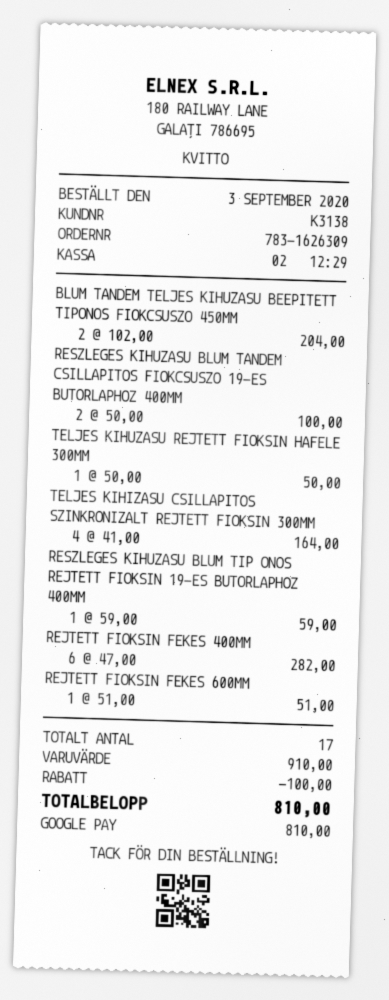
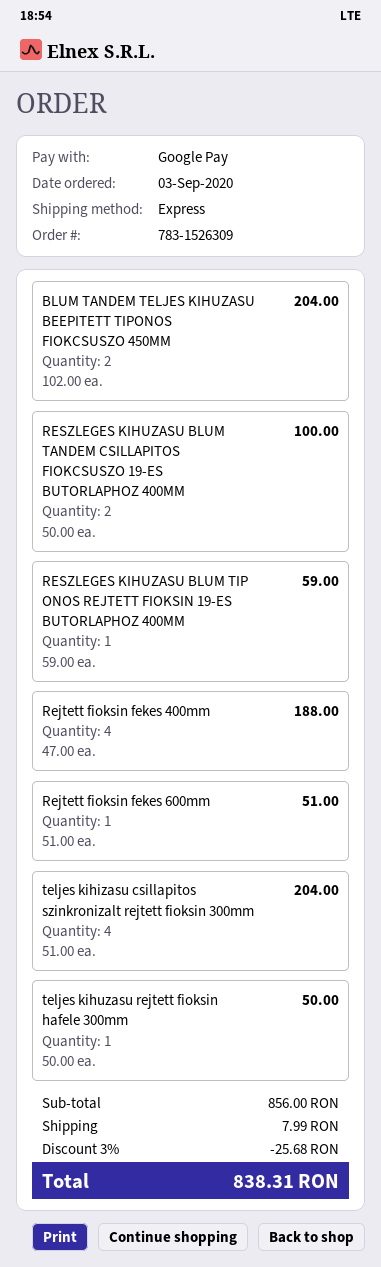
order number: 783-1626309 -> 783-1526309
TELJES KIHIZASU CSILLAPITOS SZINKRONIZALT REJTETT FIOKSIN 300MM: 4 x 41.00 = 164.00 -> 4 x 51.00 = 204.00
REJTETT FIOKSIN FEKES 400MM: 6 x 47.00 = 282.00 -> 4 x 47.00 = 188.00
subtotal: 910.00 -> 856.00
discount: 100.00 -> 25.68
shipping: none -> 7.99
total: 810.00 -> 838.31

